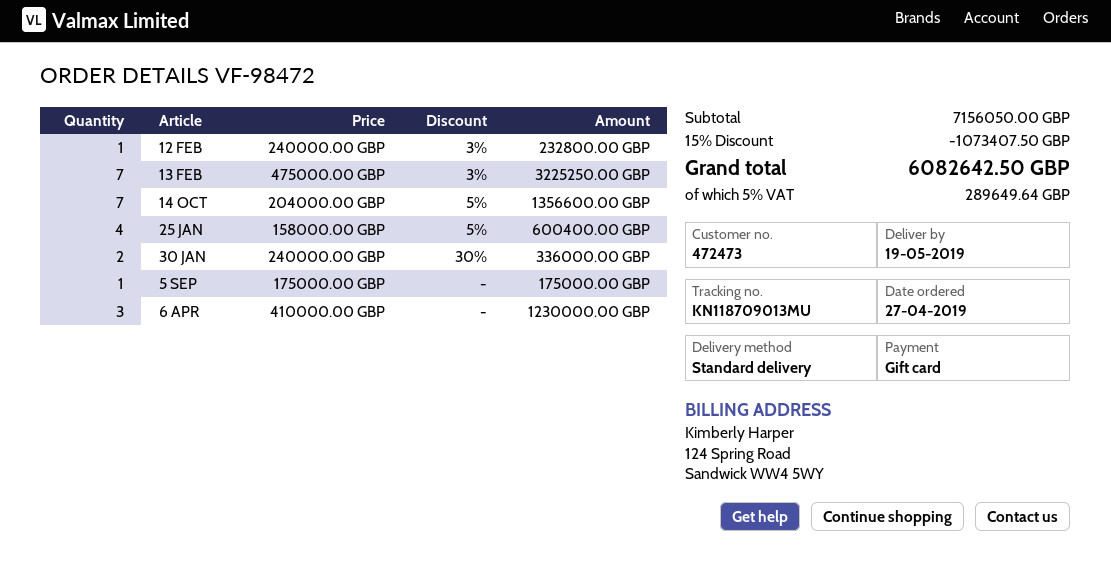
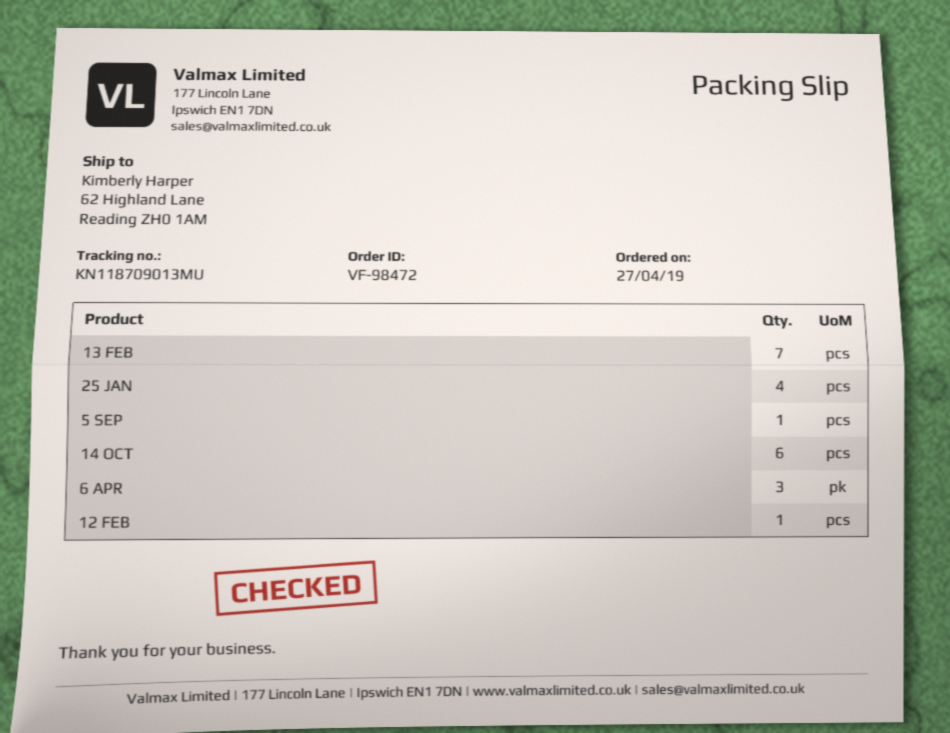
14 OCT: 7 -> 6
30 JAN: 2 -> none

